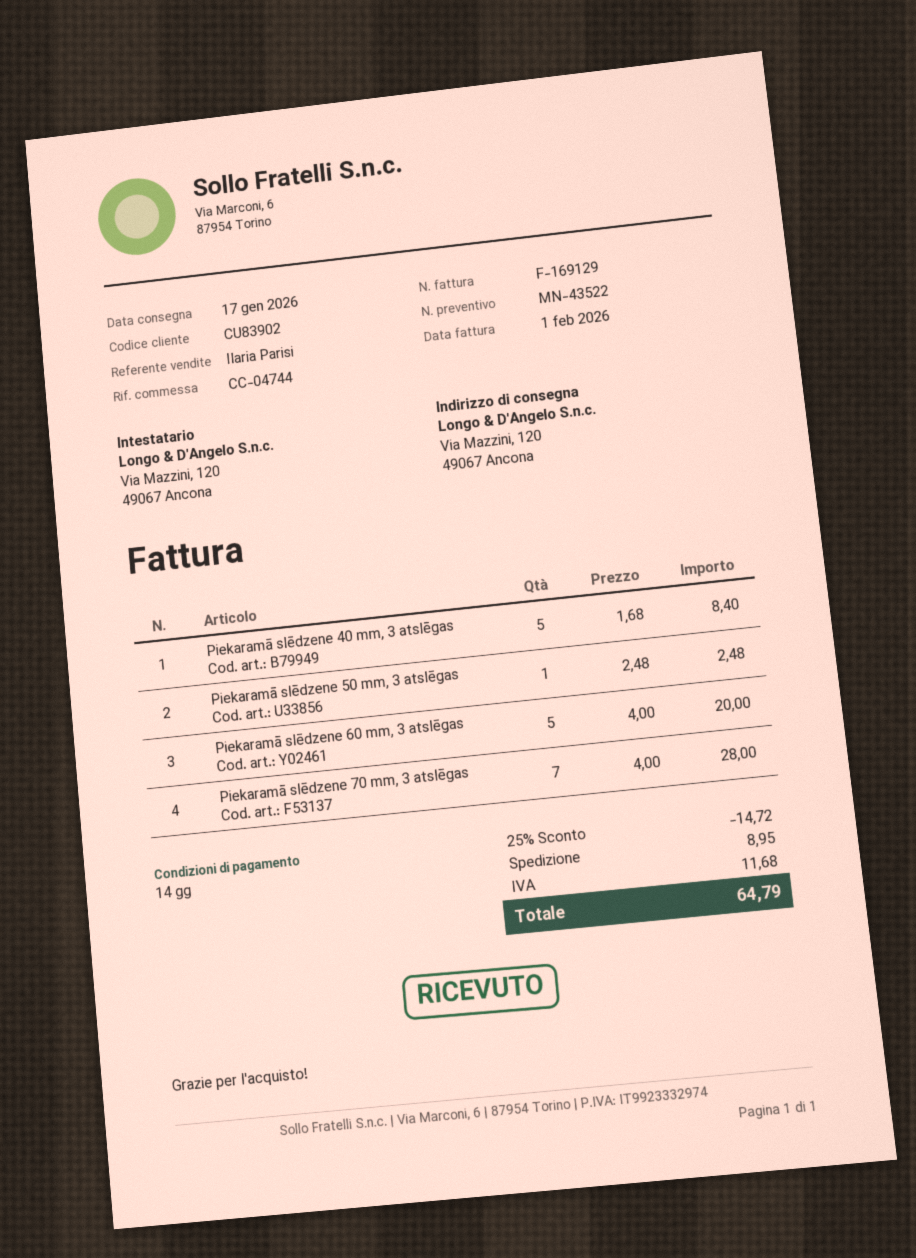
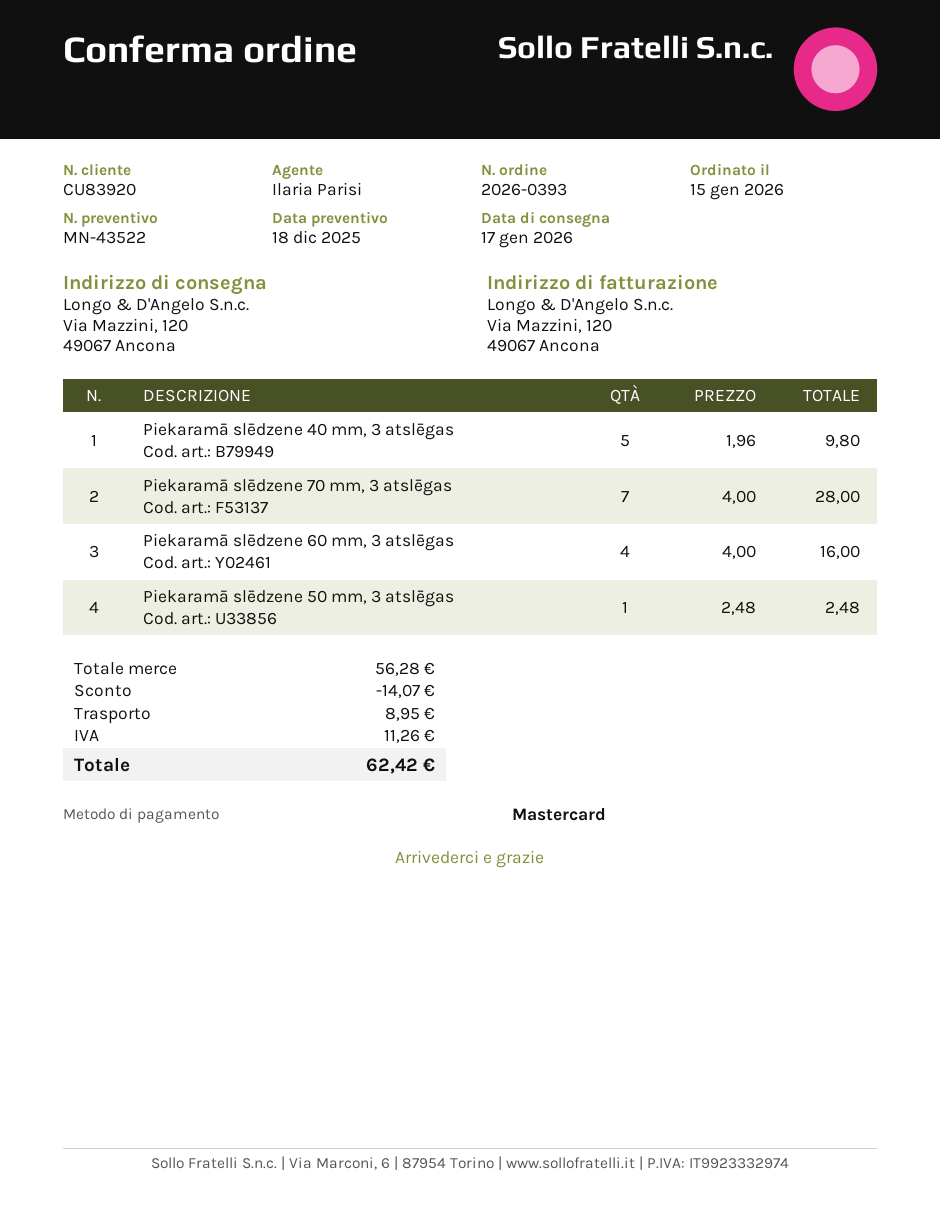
customer number: CU83902 -> CU83920
Piekaramā slēdzene 40 mm, 3 atslēgas: 5 x 1.68 = 8.40 -> 5 x 1.96 = 9.80
Piekaramā slēdzene 60 mm, 3 atslēgas: 5 x 4.00 = 20.00 -> 4 x 4.00 = 16.00
discount: 14.72 -> 14.07
tax: 11.68 -> 11.26
total: 64.79 -> 62.42

